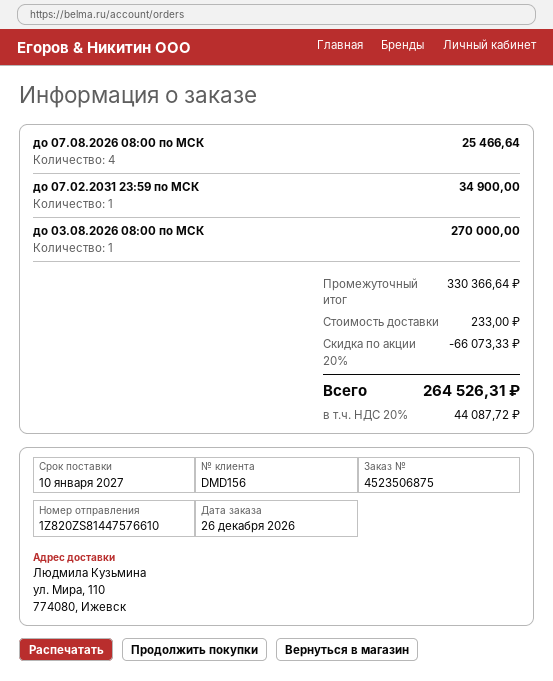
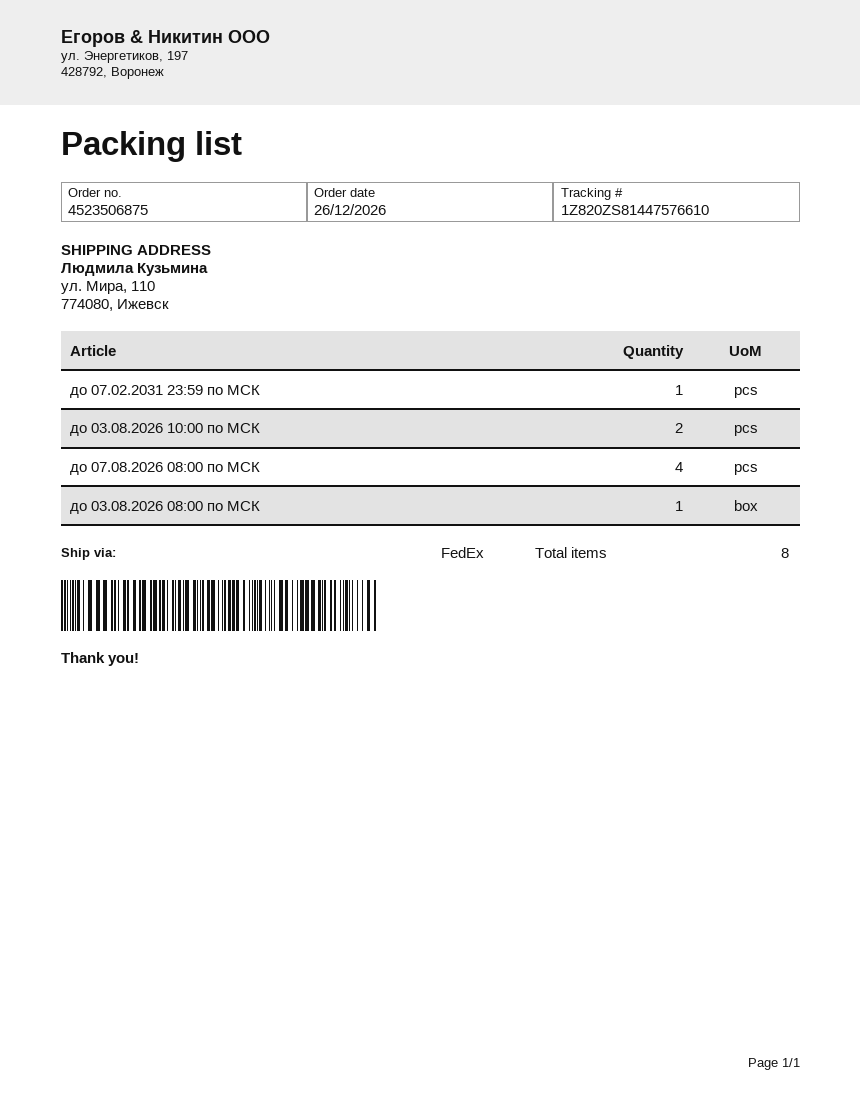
до 03.08.2026 10:00 по МСК: none -> 2

